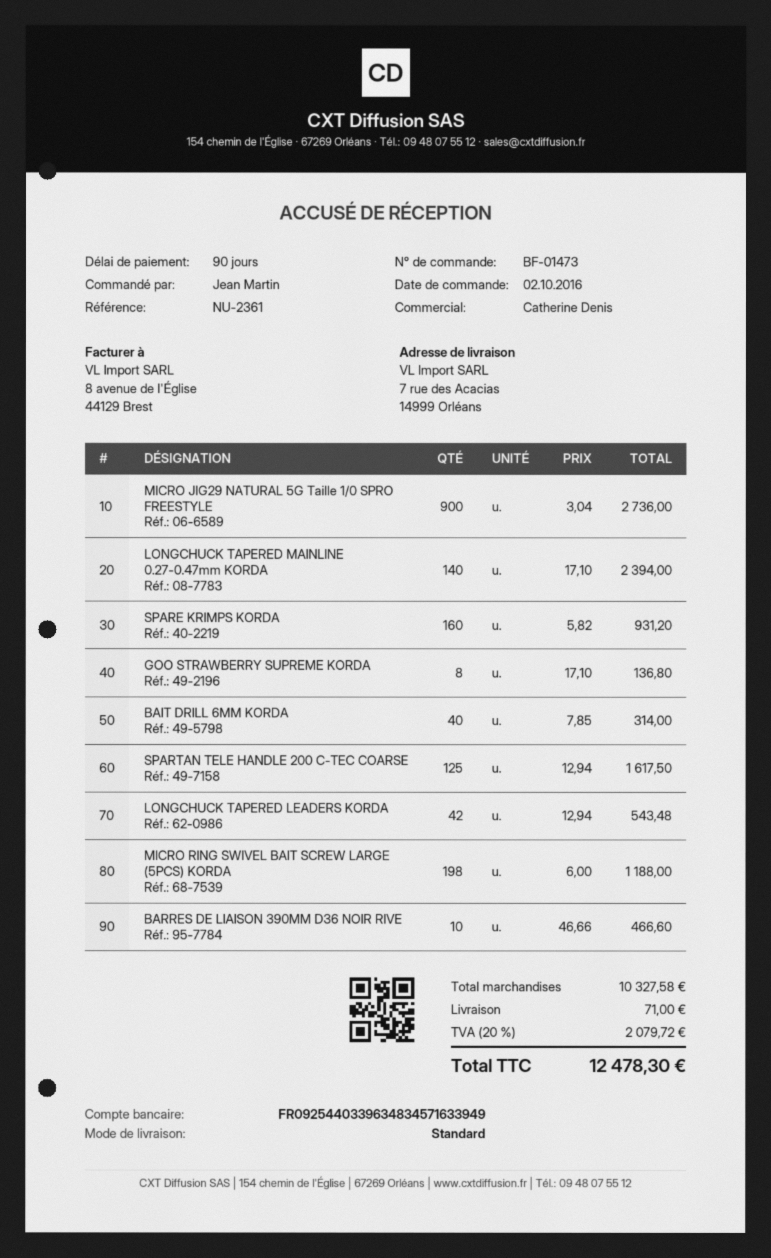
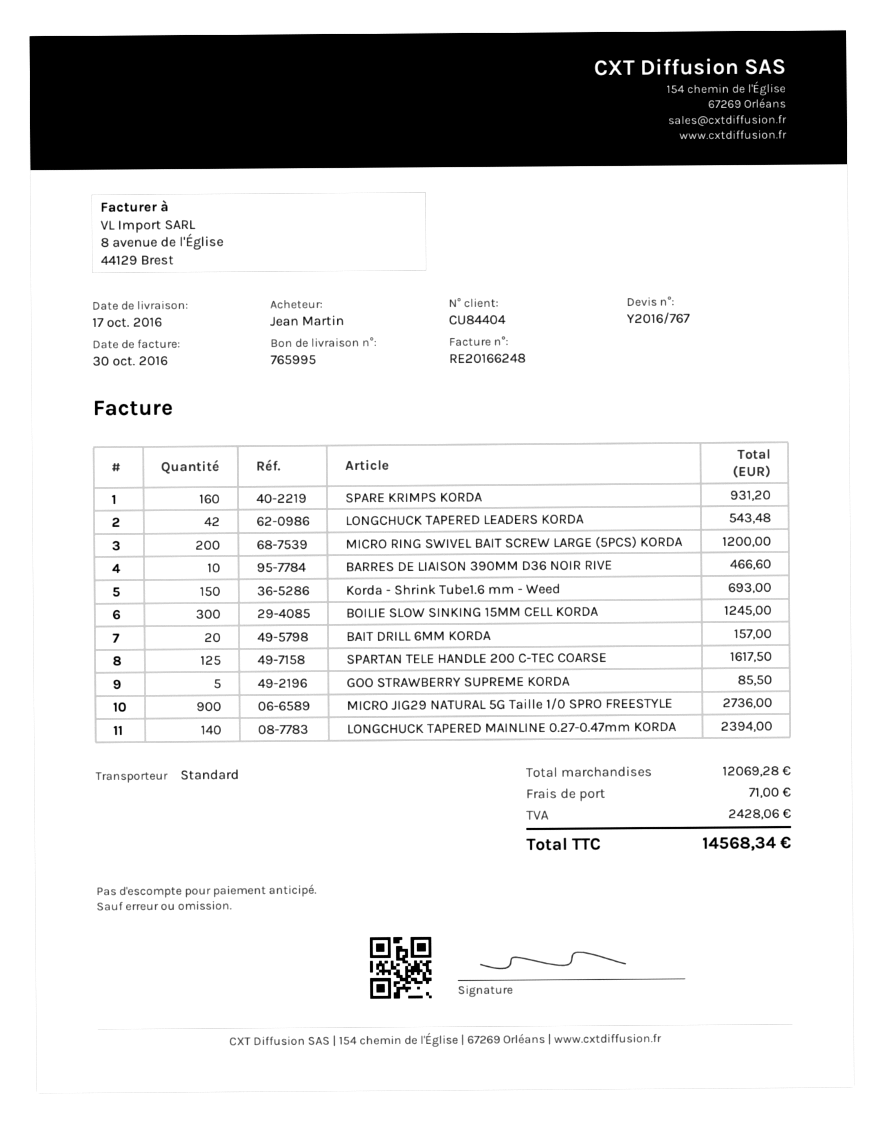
GOO STRAWBERRY SUPREME KORDA: 8 for 136.80 -> 5 for 85.50
BAIT DRILL 6MM KORDA: 40 for 314.00 -> 20 for 157.00
MICRO RING SWIVEL BAIT SCREW LARGE (5PCS) KORDA: 198 for 1188.00 -> 200 for 1200.00
Korda - Shrink Tube1.6 mm - Weed: none -> 150 for 693.00
BOILIE SLOW SINKING 15MM CELL KORDA: none -> 300 for 1245.00
subtotal: 10327.58 -> 12069.28
tax: 2079.72 -> 2428.06
total: 12478.30 -> 14568.34

